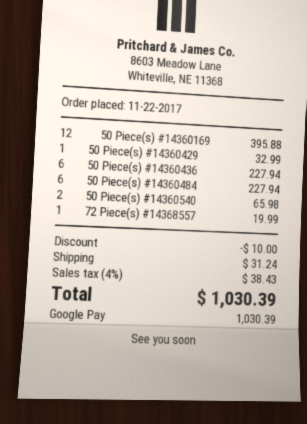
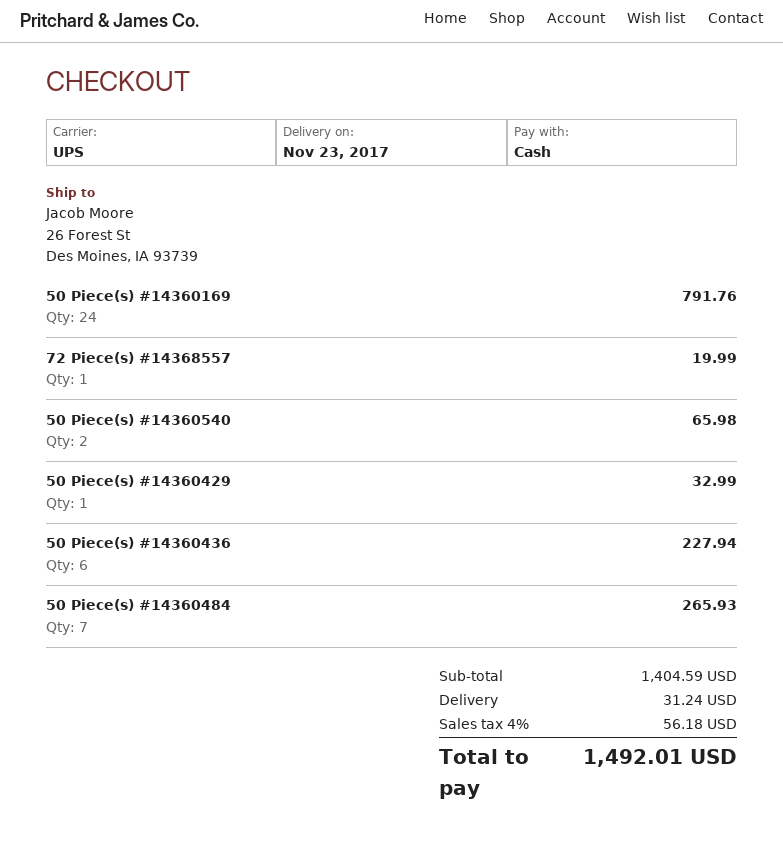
payment method: Google Pay -> cash
50 Piece(s) #14360169: 12 for 395.88 -> 24 for 791.76
50 Piece(s) #14360484: 6 for 227.94 -> 7 for 265.93
discount: 10.00 -> none
tax: 4% = 38.43 -> 4% = 56.18
total: 1030.39 -> 1492.01

